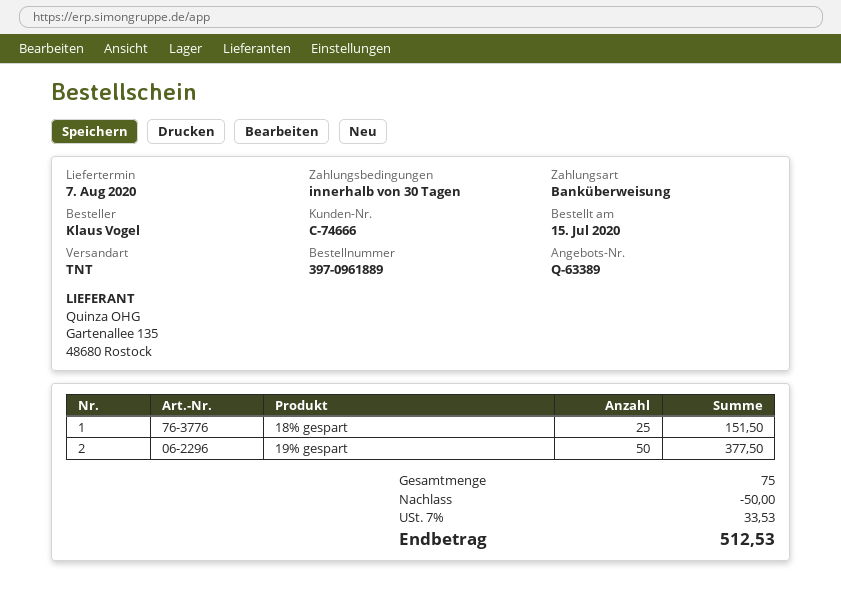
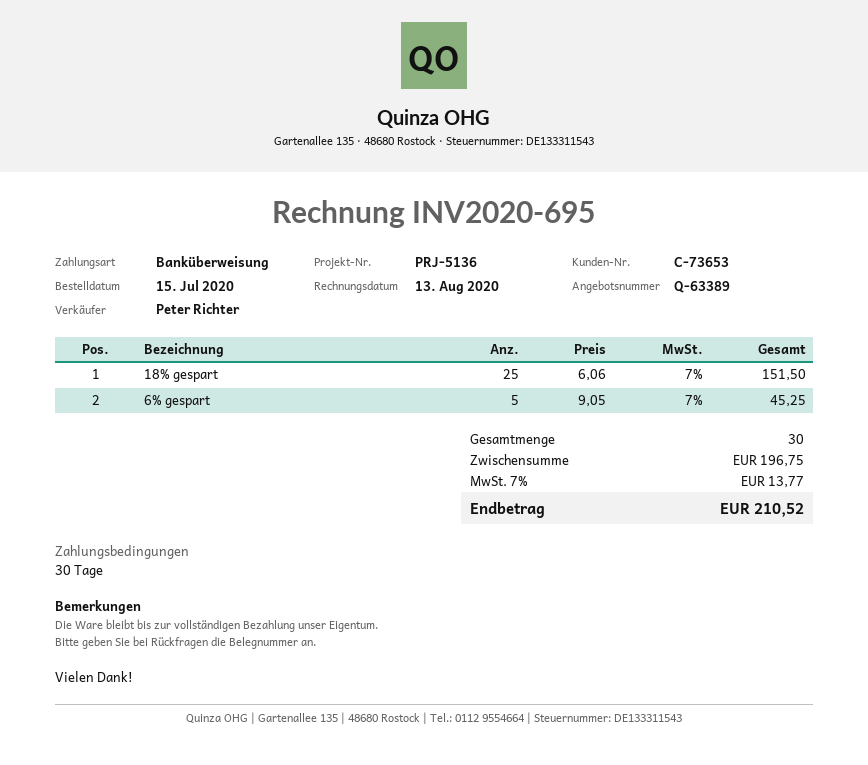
customer number: C-74666 -> C-73653
19% gespart: 50 for 377.50 -> none
6% gespart: none -> 5 for 45.25
total quantity: 75 -> 30
discount: 50.00 -> none
tax: 7% = 33.53 -> 7% = 13.77
total: 512.53 -> 210.52

